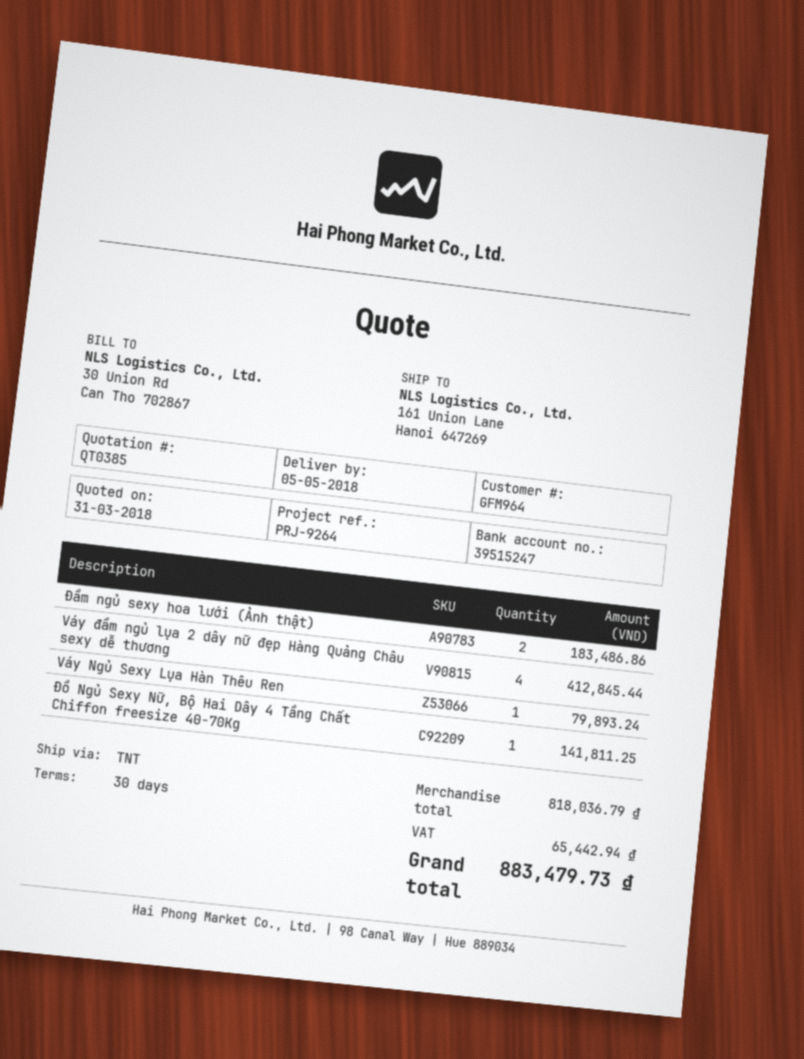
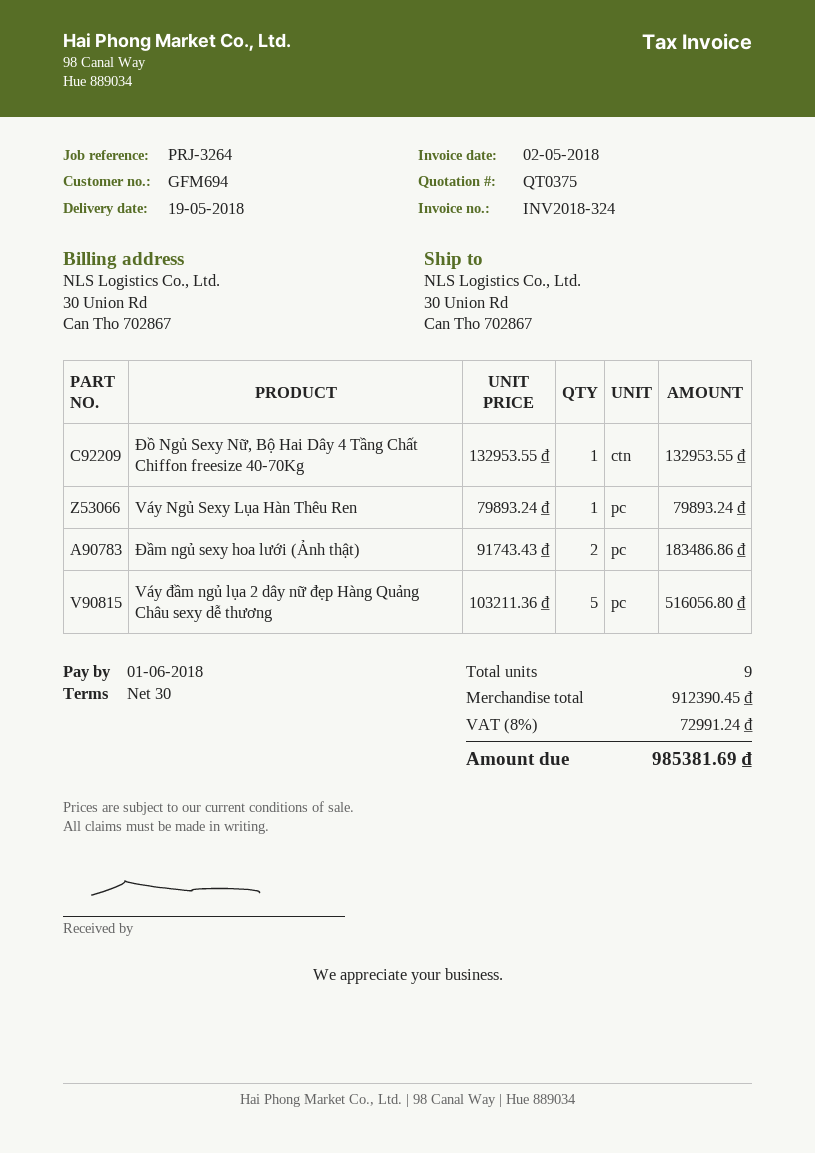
quote number: QT0385 -> QT0375
delivery date: 2018-05-05 -> 2018-05-19
customer number: GFM964 -> GFM694
reference: PRJ-9264 -> PRJ-3264
ship to: 161 Union Lane, Hanoi 647269 -> 30 Union Rd, Can Tho 702867
Váy đầm ngủ lụa 2 dây nữ đẹp Hàng Quảng Châu sexy dễ thương: 4 for 412845.44 -> 5 for 516056.80
Đồ Ngủ Sexy Nữ, Bộ Hai Dây 4 Tầng Chất Chiffon freesize 40-70Kg: 1 for 141811.25 -> 1 for 132953.55
subtotal: 818036.79 -> 912390.45
tax: 65442.94 -> 72991.24
total: 883479.73 -> 985381.69

